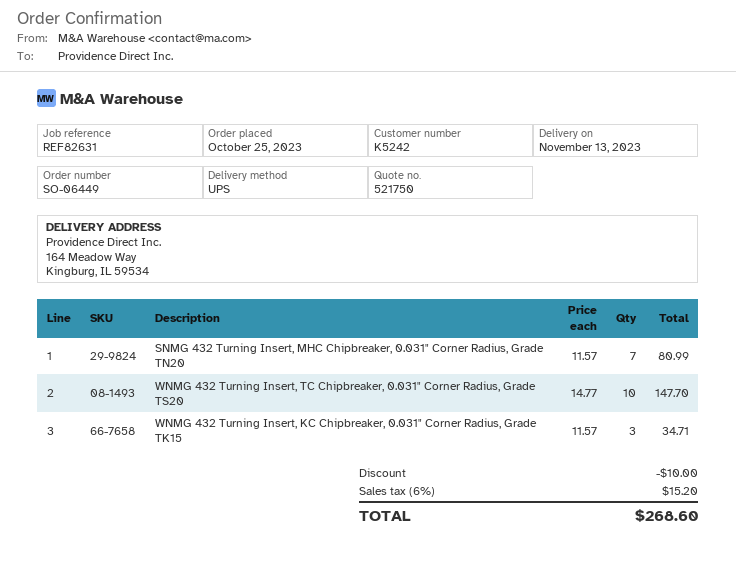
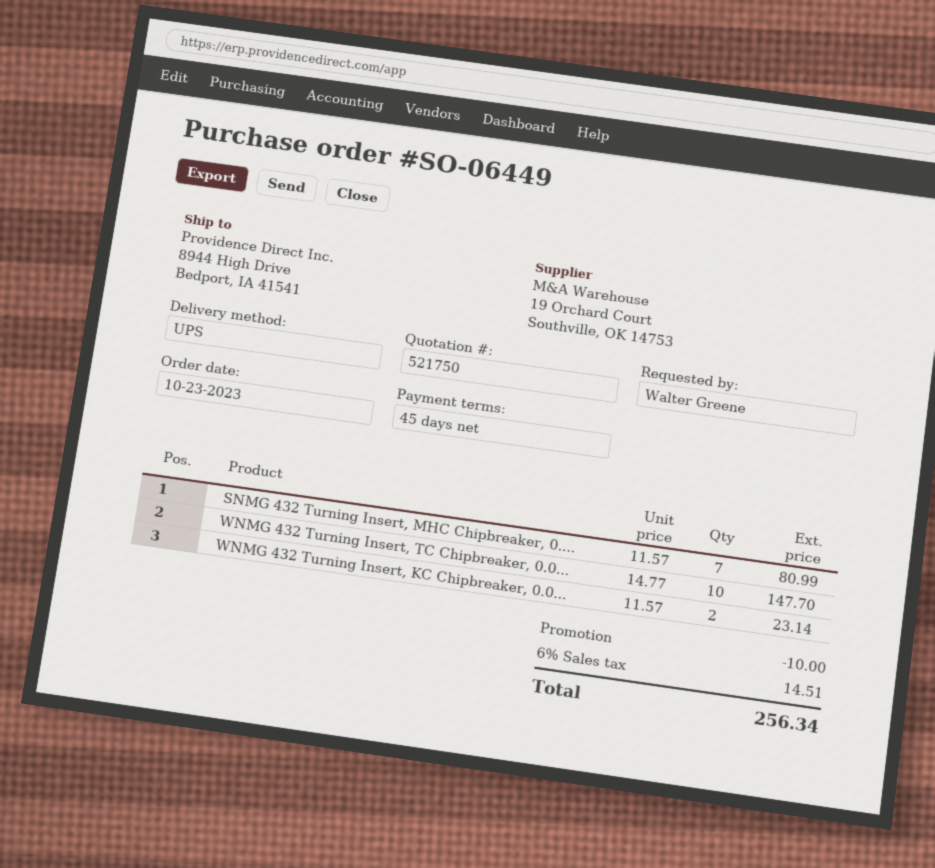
order date: 2023-10-25 -> 2023-10-23
ship to: 164 Meadow Way, Kingburg, IL 59534 -> 8944 High Drive, Bedport, IA 41541
WNMG 432 Turning Insert, KC Chipbreaker, 0.031" Corner Radius, Grade TK15: 3 x 11.57 = 34.71 -> 2 x 11.57 = 23.14
tax: 6% = 15.20 -> 6% = 14.51
total: 268.60 -> 256.34

